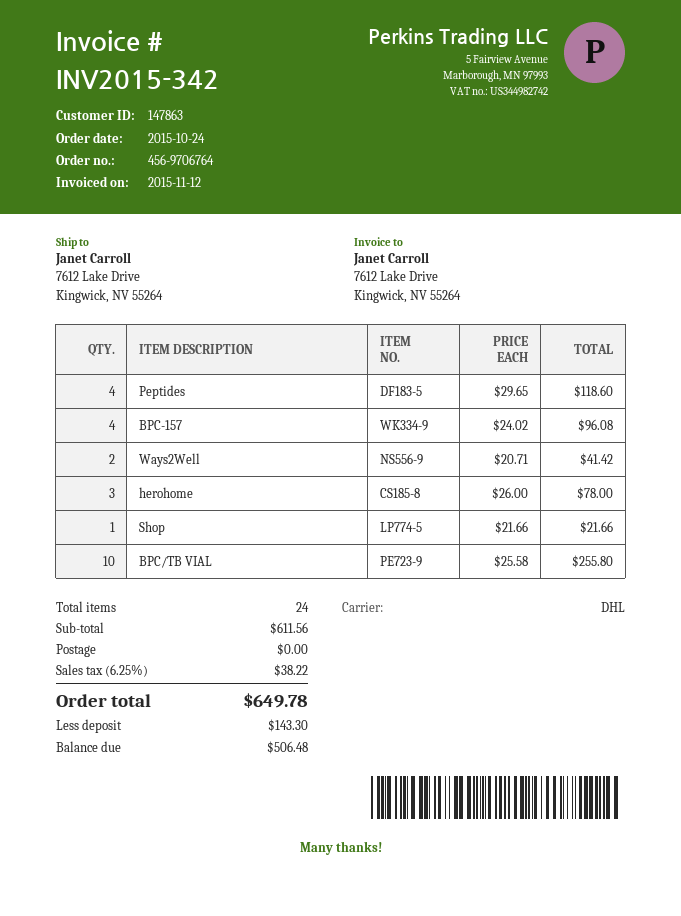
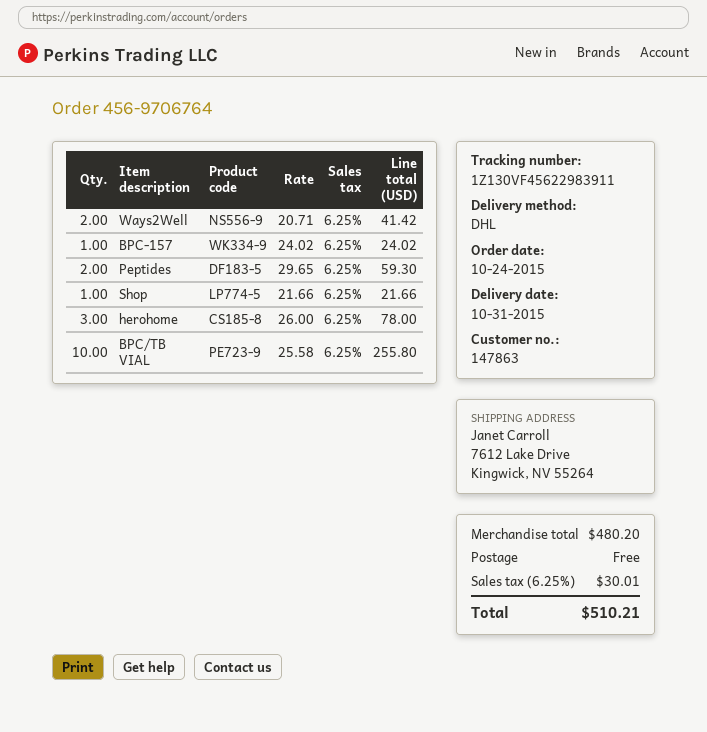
Peptides: 4 x 29.65 = 118.60 -> 2 x 29.65 = 59.30
BPC-157: 4 x 24.02 = 96.08 -> 1 x 24.02 = 24.02
subtotal: 611.56 -> 480.20
tax: 6.25% = 38.22 -> 6.25% = 30.01
total: 649.78 -> 510.21

